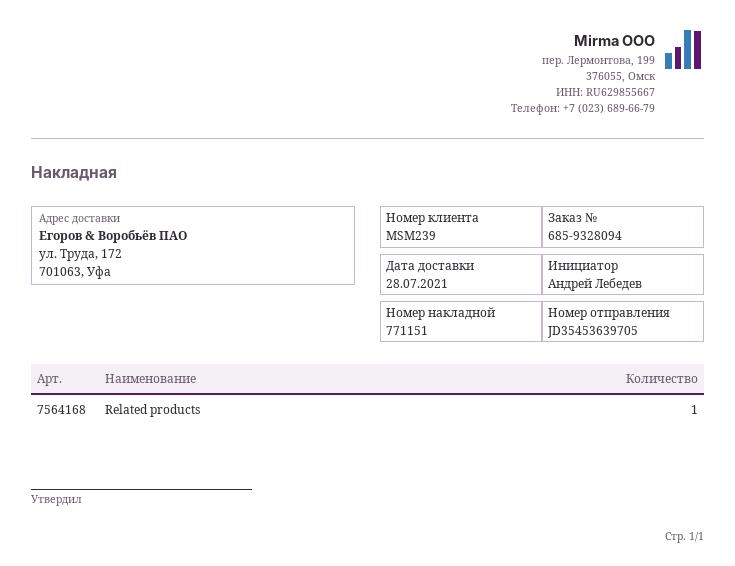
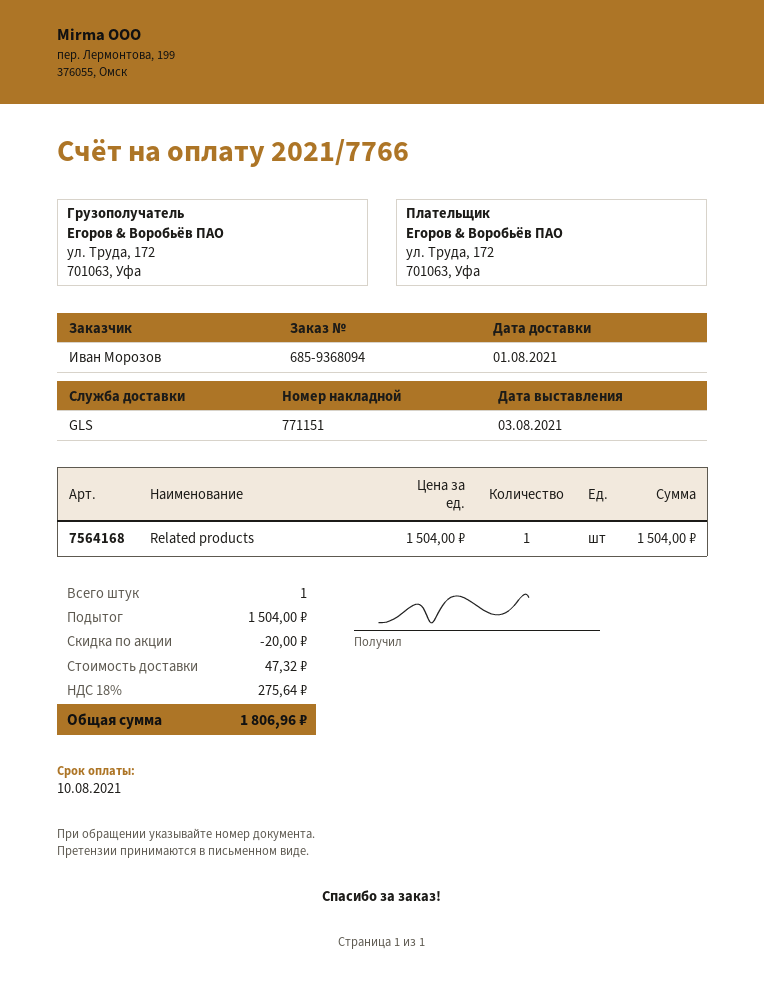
order number: 685-9328094 -> 685-9368094
delivery date: 2021-07-28 -> 2021-08-01
ordered by: Андрей Лебедев -> Иван Морозов

